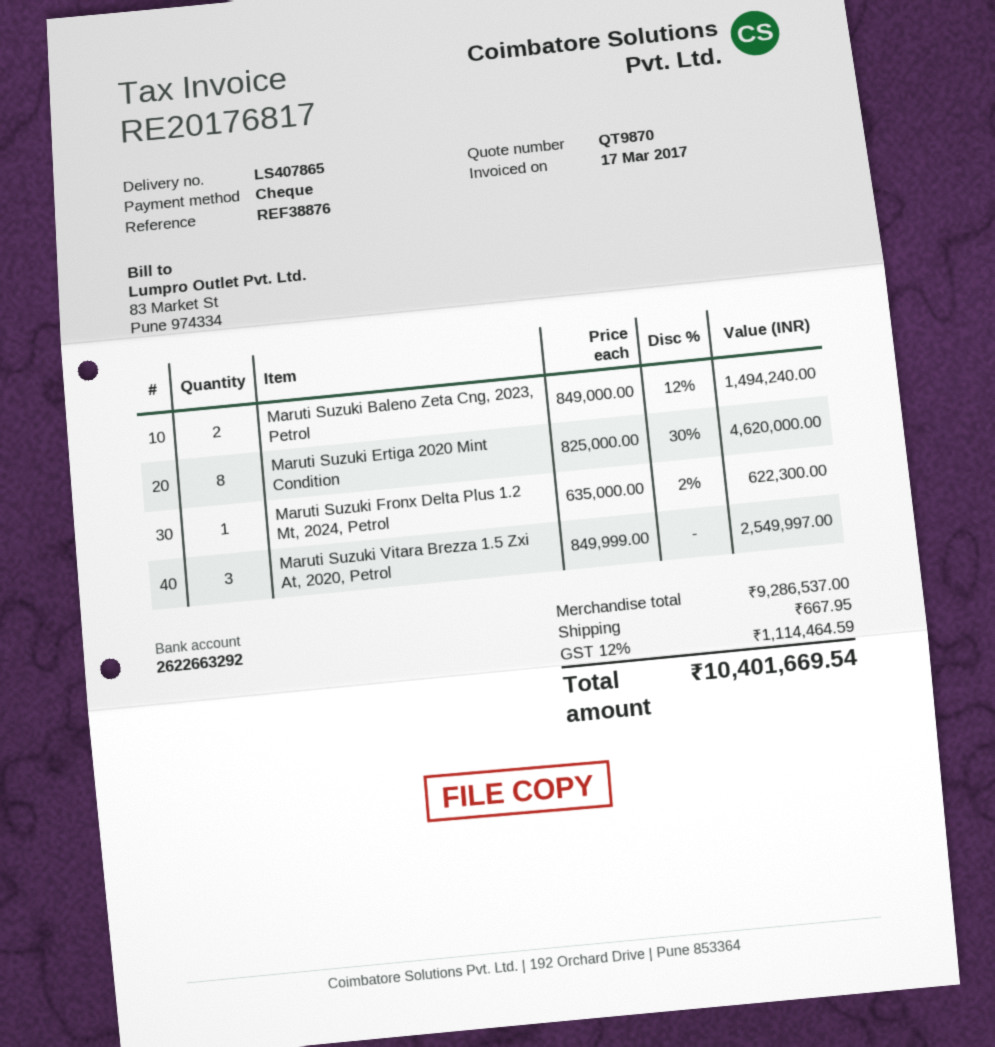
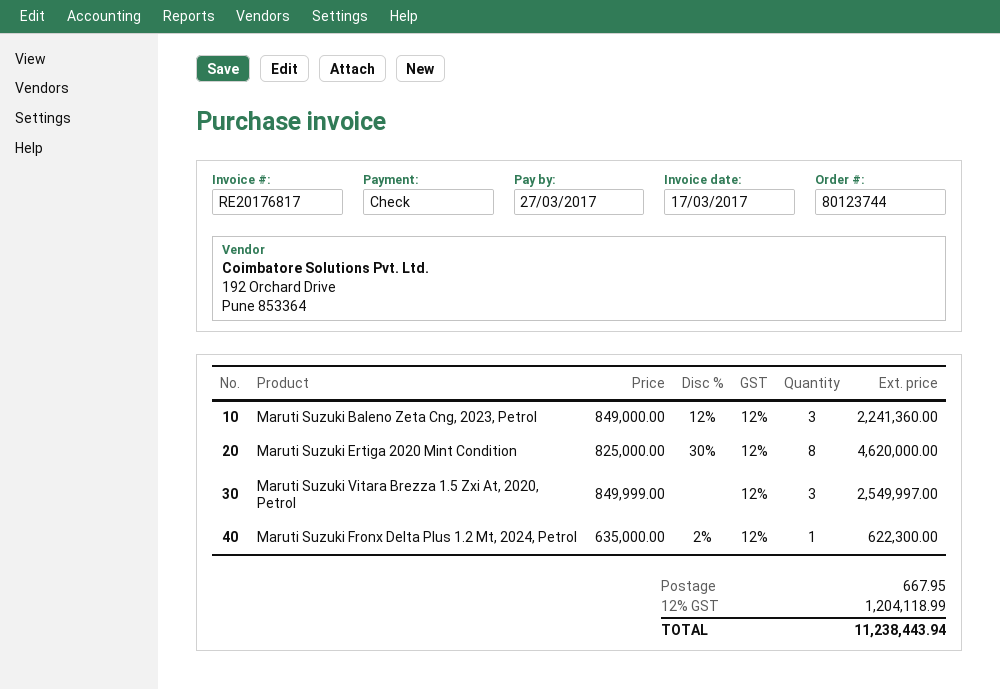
Maruti Suzuki Baleno Zeta Cng, 2023, Petrol: 2 x 849000.00 - 12% = 1494240.00 -> 3 x 849000.00 - 12% = 2241360.00
tax: 12% = 1114464.59 -> 12% = 1204118.99
total: 10401669.54 -> 11238443.94

